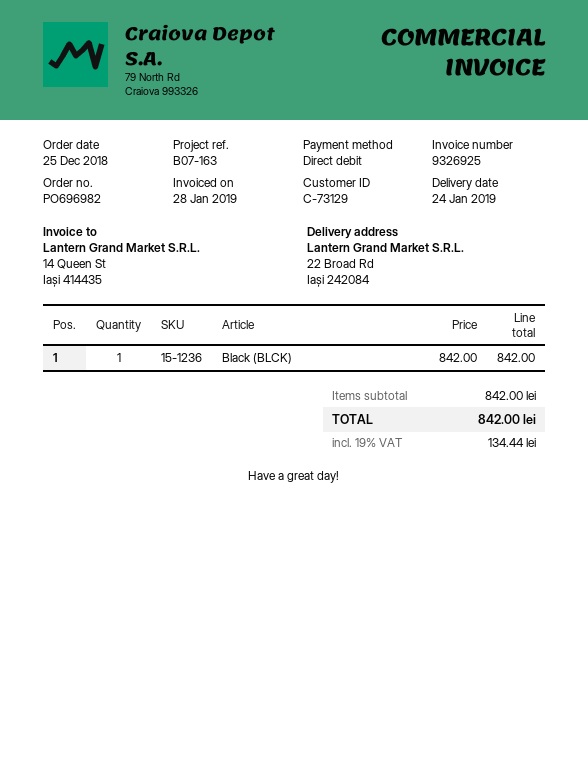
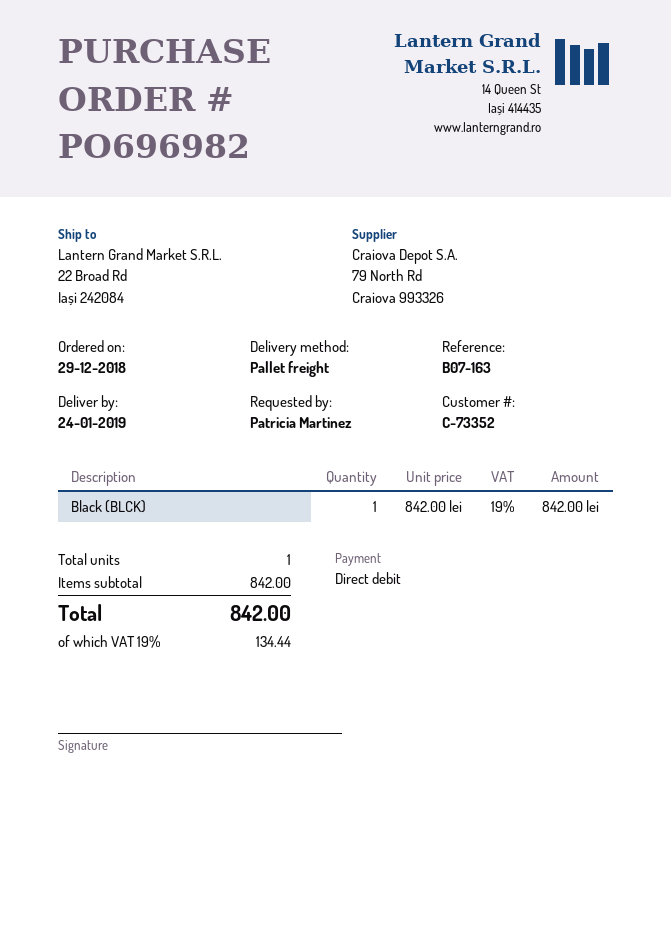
order date: 2018-12-25 -> 2018-12-29
customer number: C-73129 -> C-73352

